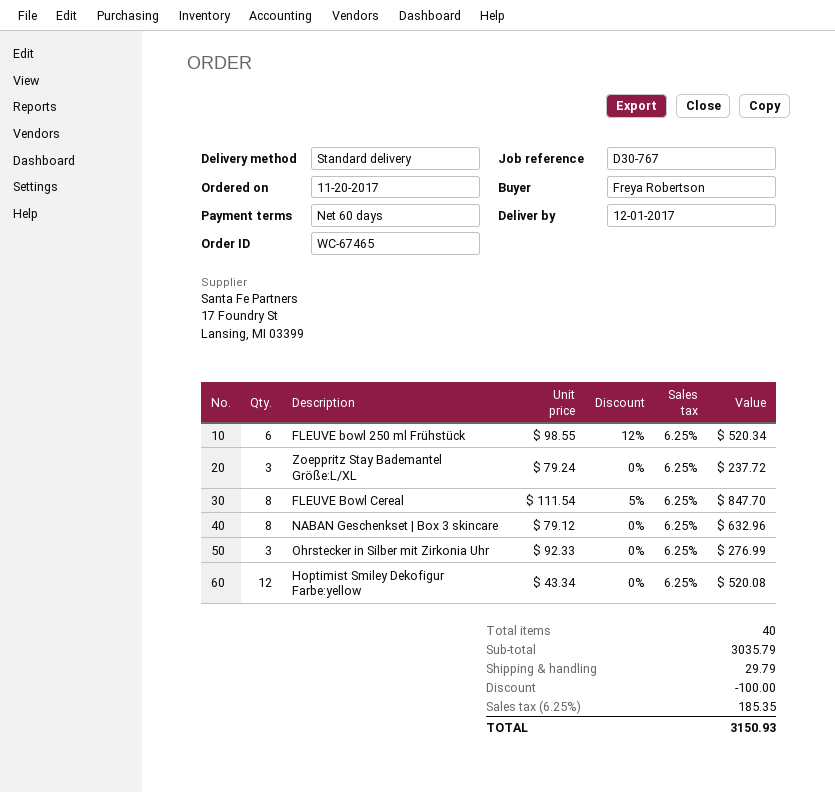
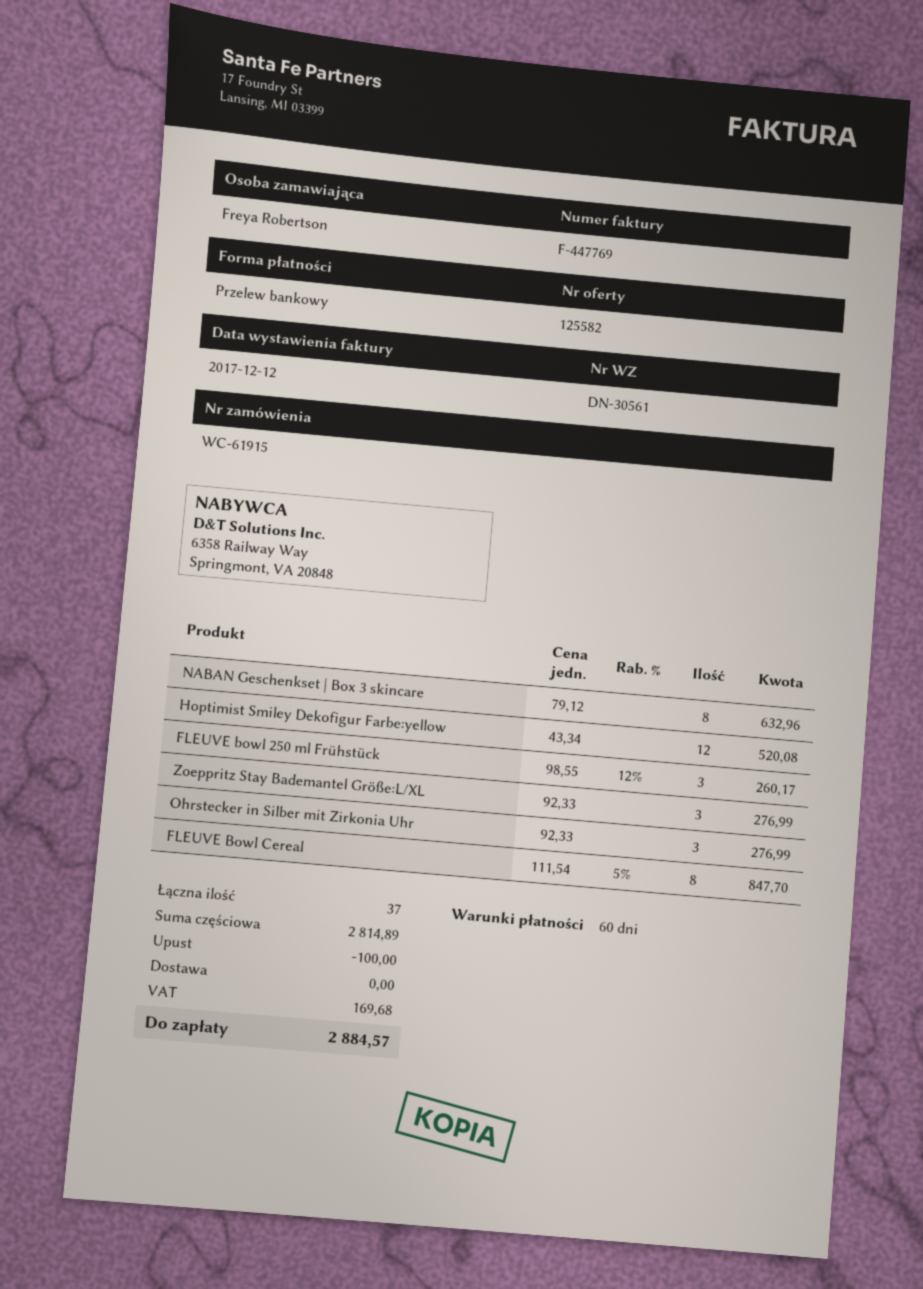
order number: WC-67465 -> WC-61915
FLEUVE bowl 250 ml Frühstück: 6 x 98.55 - 12% = 520.34 -> 3 x 98.55 - 12% = 260.17
Zoeppritz Stay Bademantel Größe:L/XL: 3 x 79.24 = 237.72 -> 3 x 92.33 = 276.99
total quantity: 40 -> 37
subtotal: 3035.79 -> 2814.89
shipping: 29.79 -> 0.00
tax: 185.35 -> 169.68
total: 3150.93 -> 2884.57

